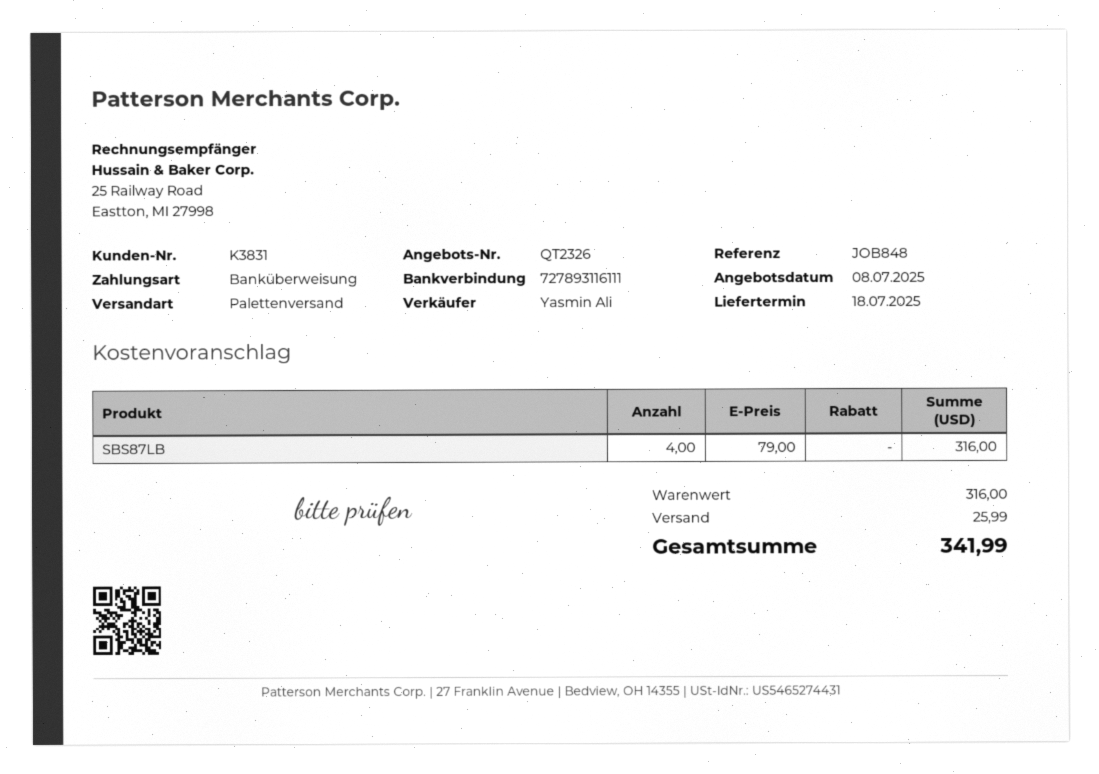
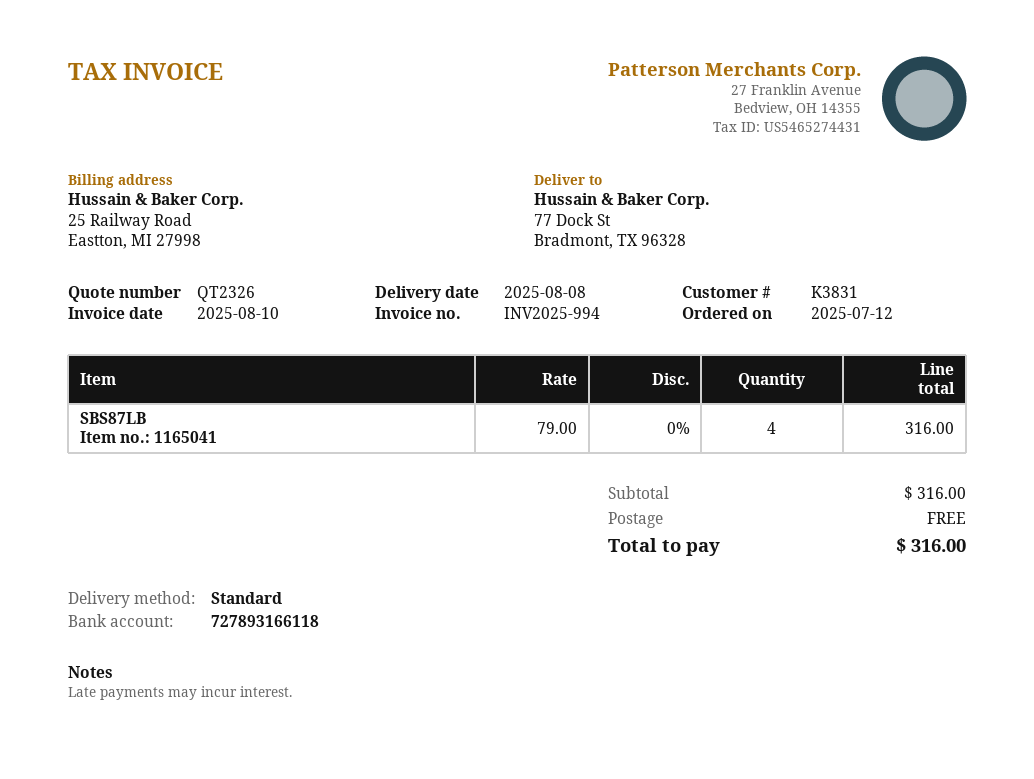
delivery date: 2025-07-18 -> 2025-08-08
bank account: 727893116111 -> 727893166118
shipping method: pallet freight -> standard
shipping: 25.99 -> 0.00
total: 341.99 -> 316.00

